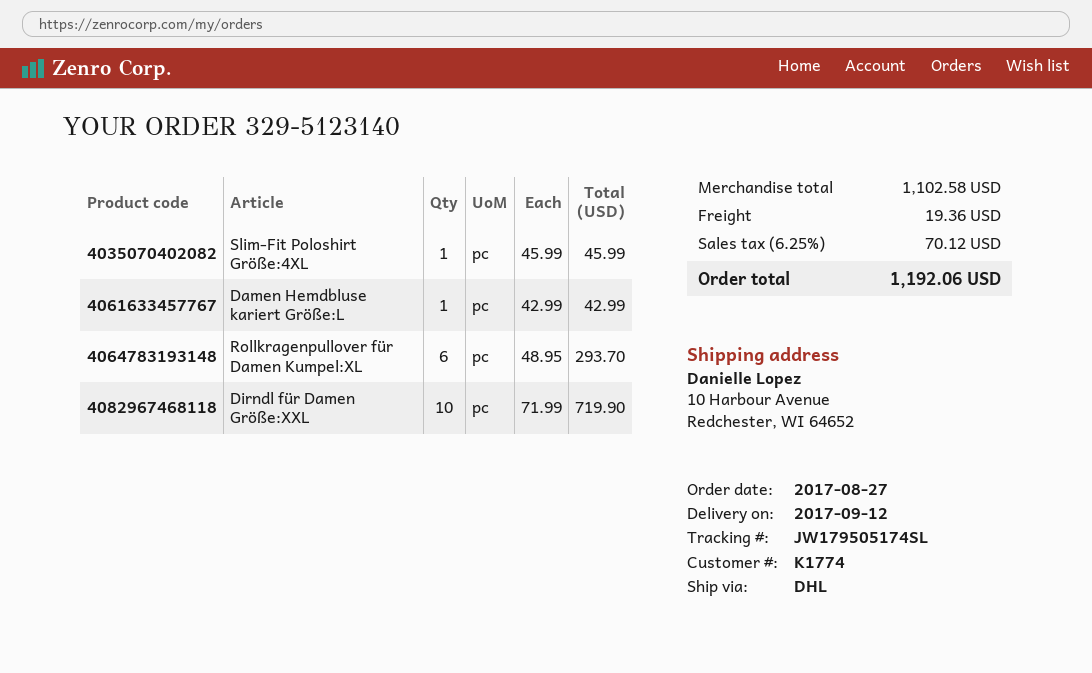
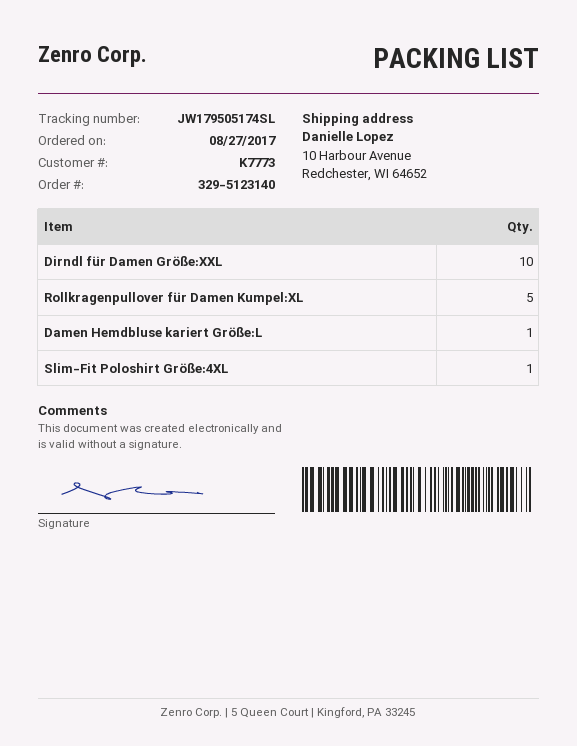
customer number: K1774 -> K7773
Rollkragenpullover für Damen Kumpel:XL: 6 -> 5

